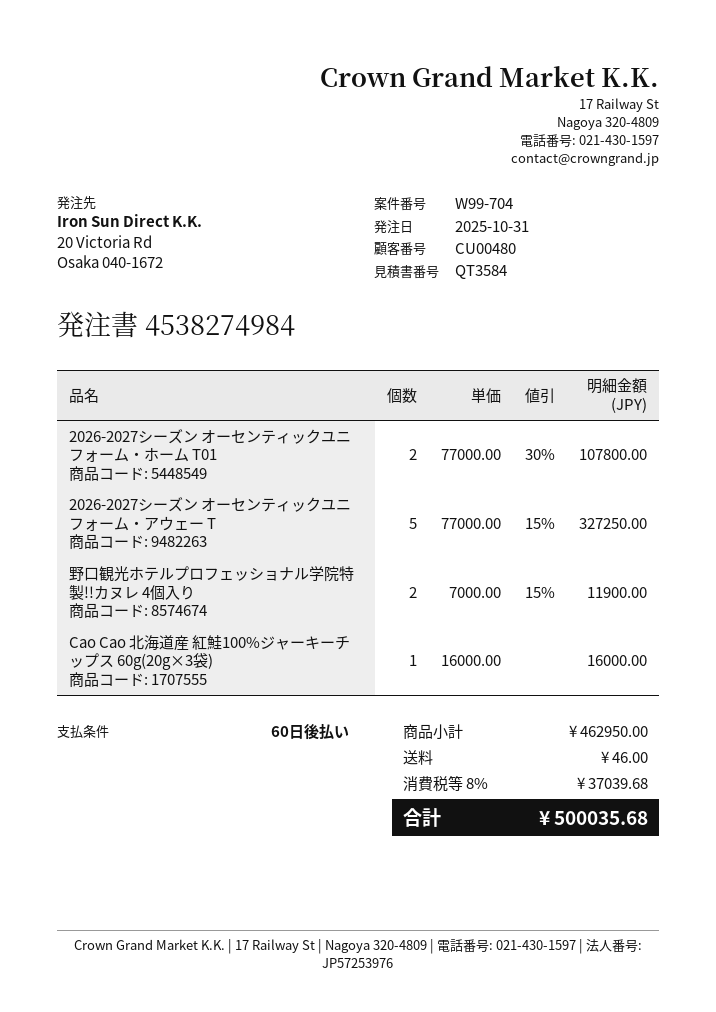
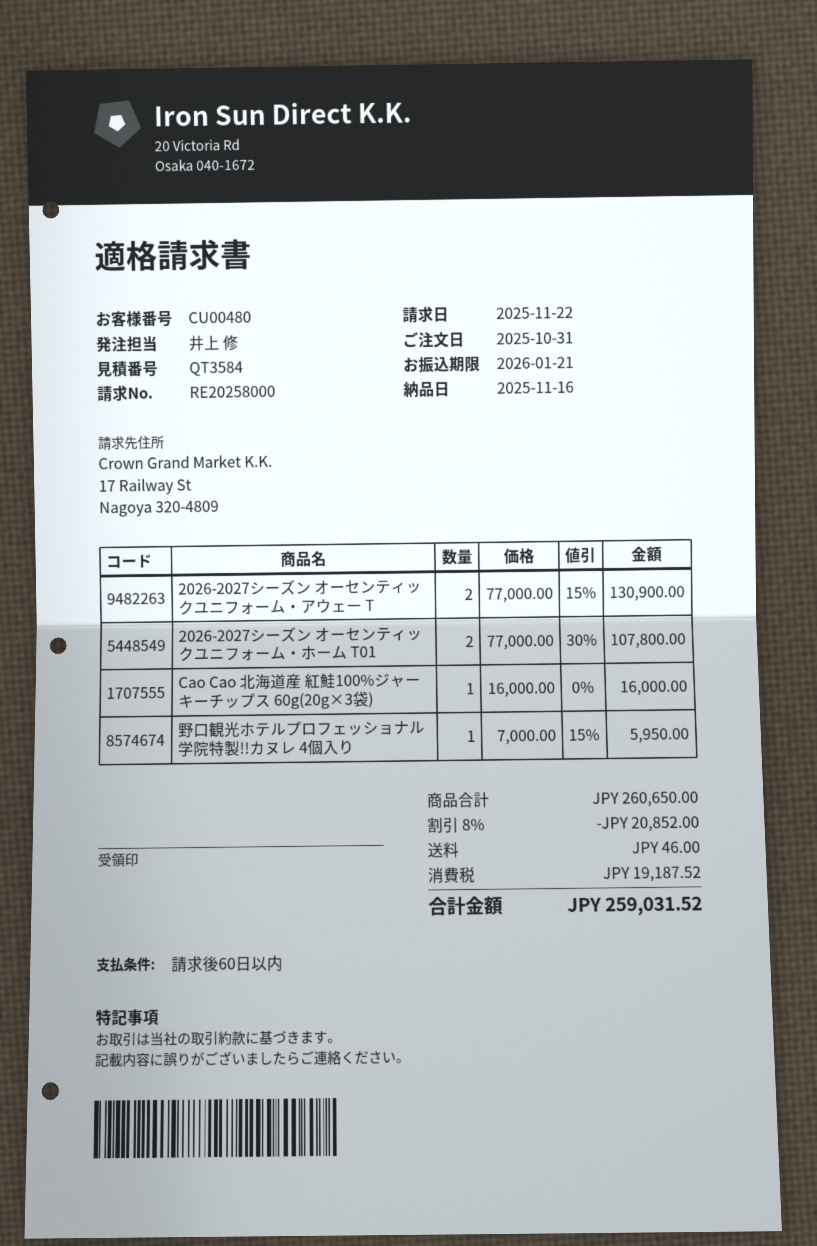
2026-2027シーズン オーセンティックユニフォーム・アウェー T: 5 x 77000.00 - 15% = 327250.00 -> 2 x 77000.00 - 15% = 130900.00
野口観光ホテルプロフェッショナル学院特製!!カヌレ 4個入り: 2 x 7000.00 - 15% = 11900.00 -> 1 x 7000.00 - 15% = 5950.00
subtotal: 462950.00 -> 260650.00
discount: none -> 8% = 20852.00
tax: 37039.68 -> 19187.52
total: 500035.68 -> 259031.52

